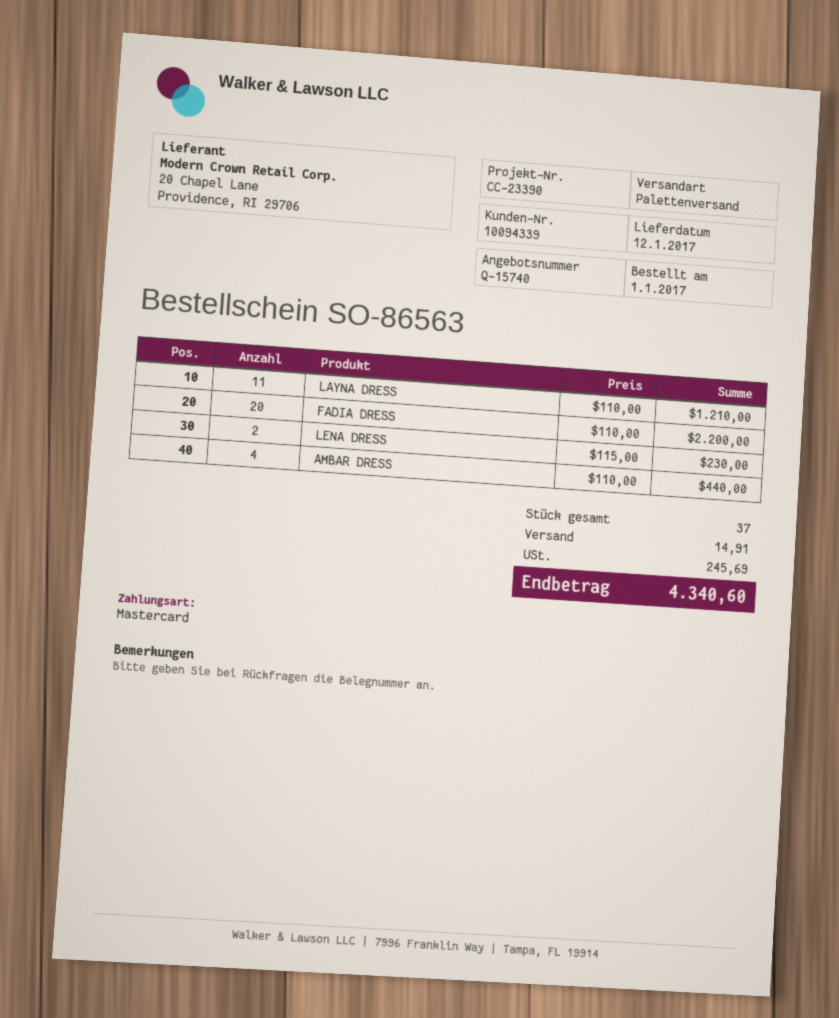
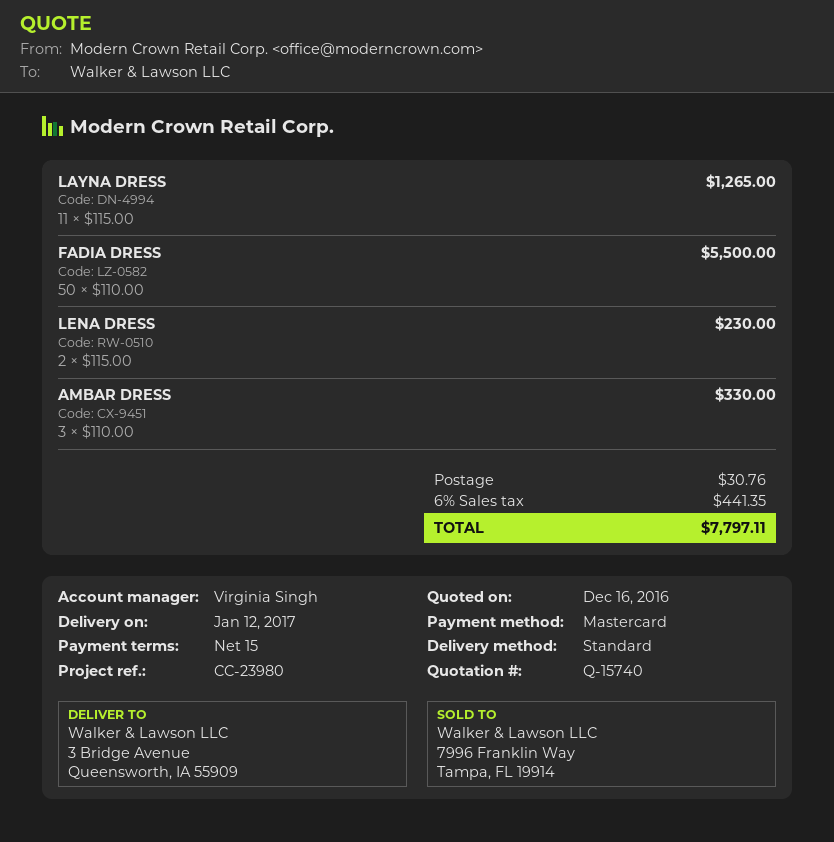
reference: CC-23390 -> CC-23980
shipping method: pallet freight -> standard
LAYNA DRESS: 11 x 110.00 = 1210.00 -> 11 x 115.00 = 1265.00
FADIA DRESS: 20 x 110.00 = 2200.00 -> 50 x 110.00 = 5500.00
AMBAR DRESS: 4 x 110.00 = 440.00 -> 3 x 110.00 = 330.00
shipping: 14.91 -> 30.76
tax: 245.69 -> 441.35
total: 4340.60 -> 7797.11

